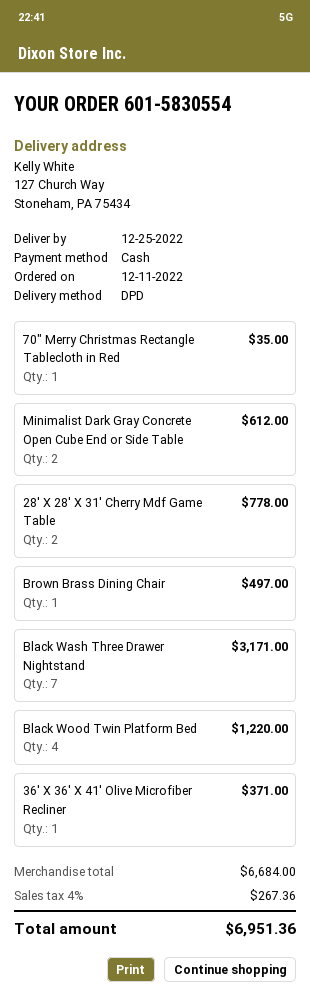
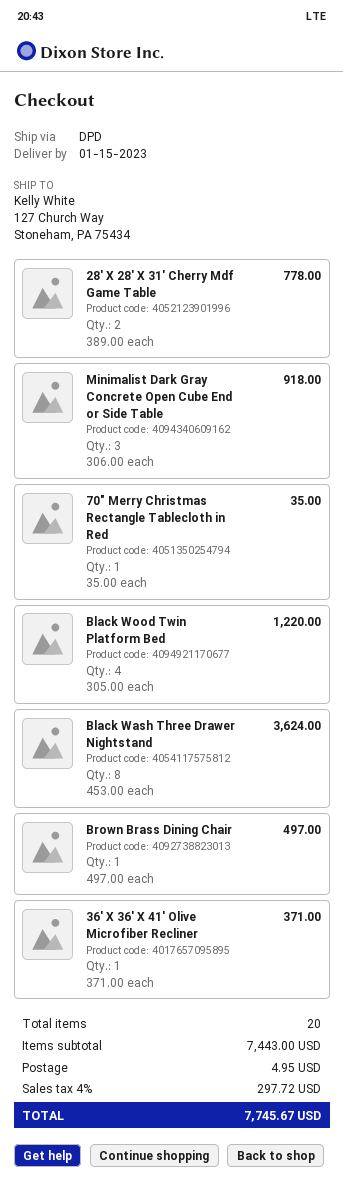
delivery date: 2022-12-25 -> 2023-01-15
Minimalist Dark Gray Concrete Open Cube End or Side Table: 2 for 612.00 -> 3 for 918.00
Black Wash Three Drawer Nightstand: 7 for 3171.00 -> 8 for 3624.00
subtotal: 6684.00 -> 7443.00
shipping: none -> 4.95
tax: 4% = 267.36 -> 4% = 297.72
total: 6951.36 -> 7745.67

